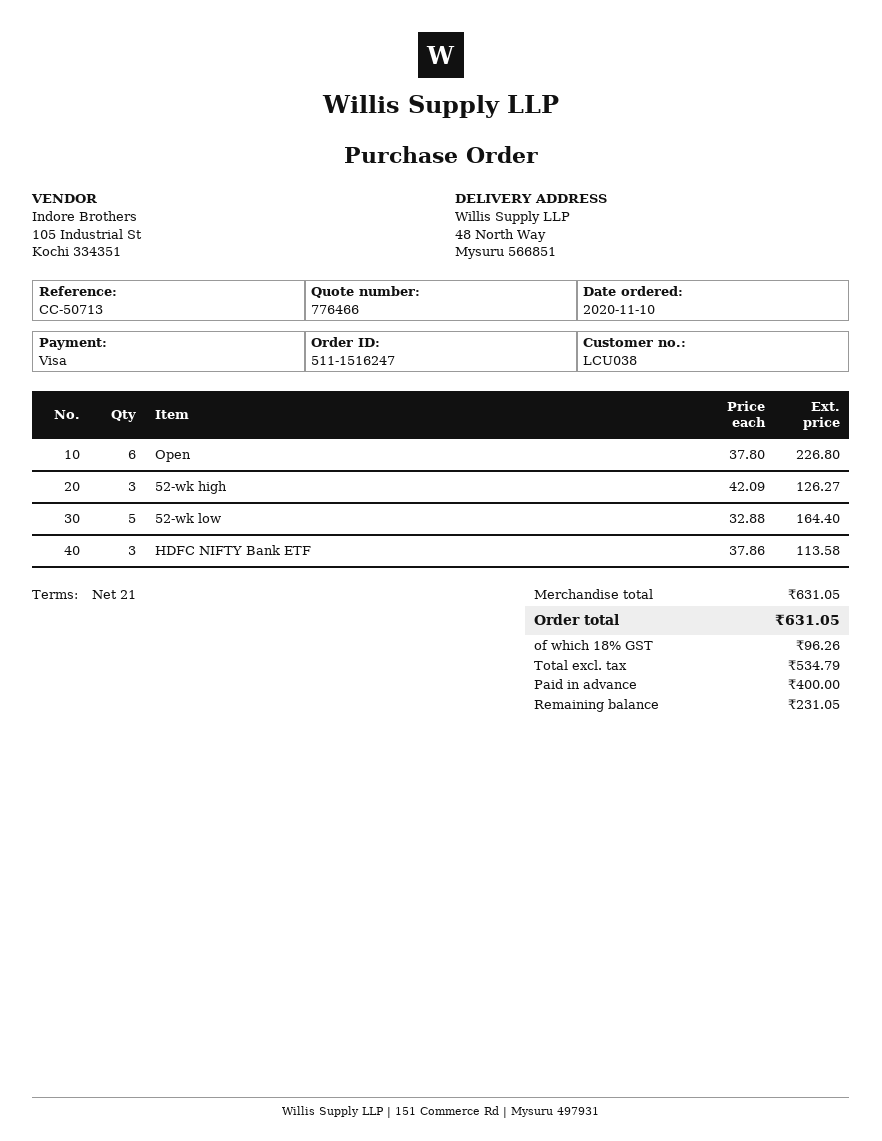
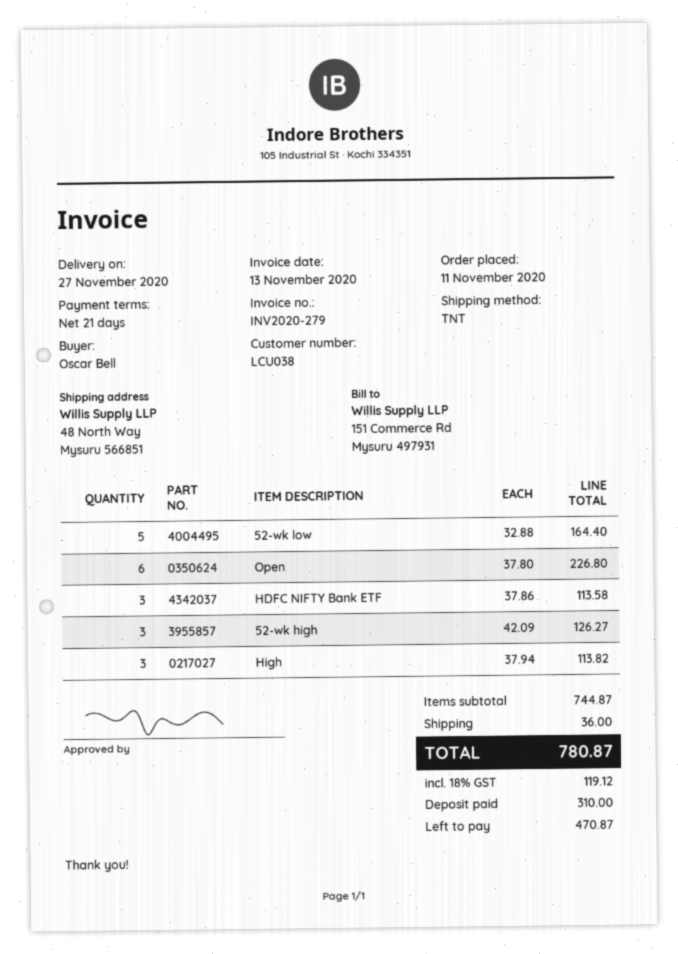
order date: 2020-11-10 -> 2020-11-11
High: none -> 3 x 37.94 = 113.82
subtotal: 631.05 -> 744.87
shipping: none -> 36.00
tax: 18% = 96.26 -> 18% = 119.12
total: 631.05 -> 780.87
deposit: 400.00 -> 310.00
balance: 231.05 -> 470.87

